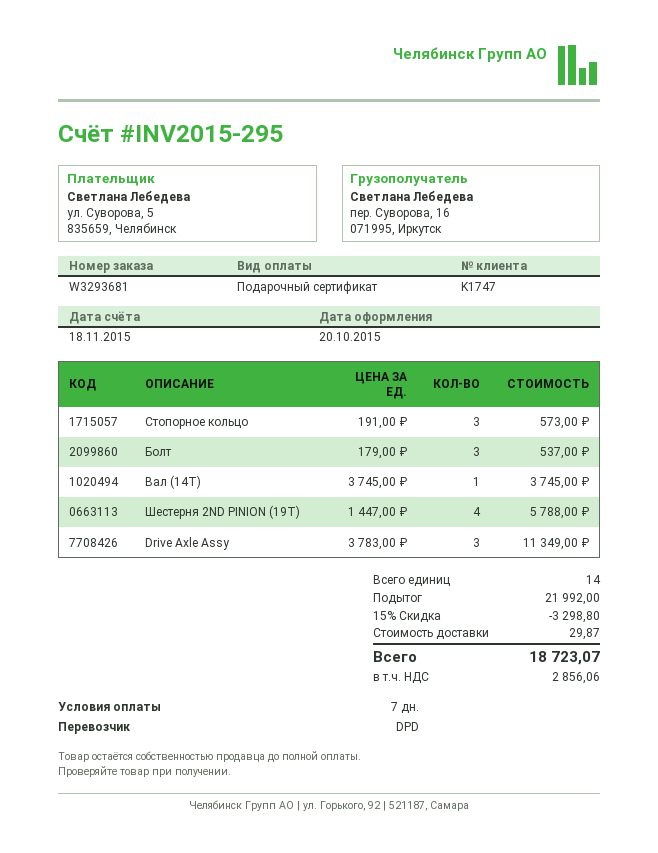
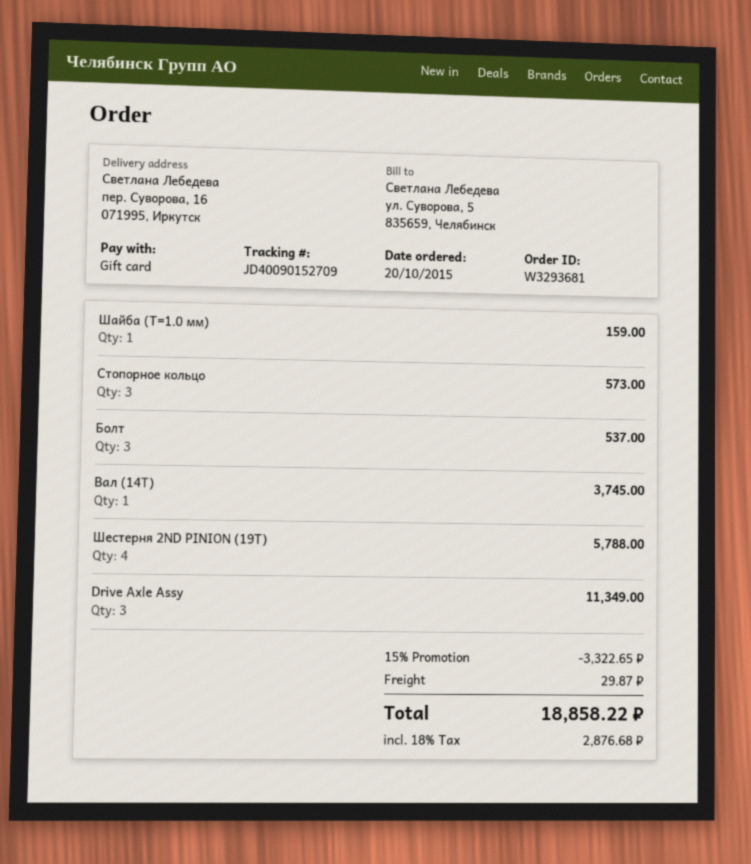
Шайба (T=1.0 мм): none -> 1 for 159.00
discount: 15% = 3298.80 -> 15% = 3322.65
tax: 2856.06 -> 2876.68
total: 18723.07 -> 18858.22

